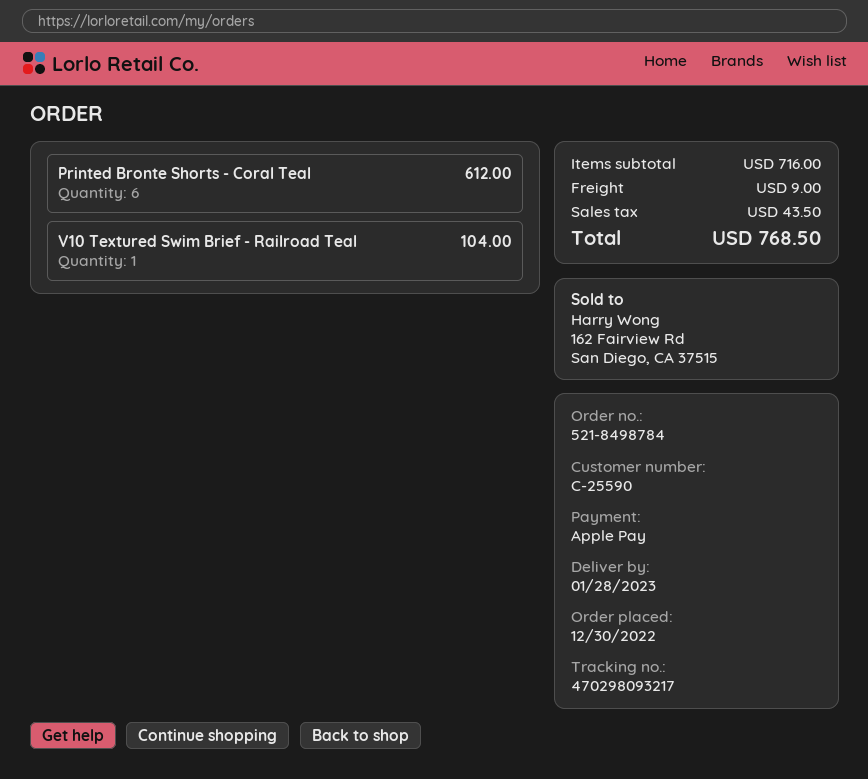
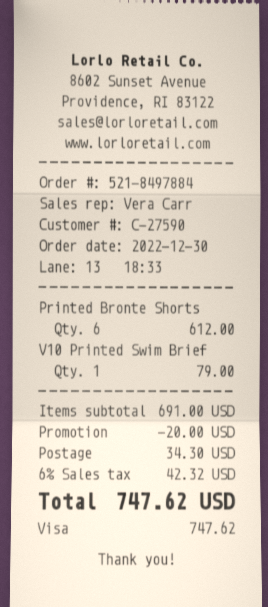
order number: 521-8498784 -> 521-8497884
customer number: C-25590 -> C-27590
payment method: Apple Pay -> Visa
V10 Textured Swim Brief - Railroad Teal: 1 for 104.00 -> none
V10 Printed Swim Brief: none -> 1 for 79.00
subtotal: 716.00 -> 691.00
discount: none -> 20.00
shipping: 9.00 -> 34.30
tax: 43.50 -> 42.32
total: 768.50 -> 747.62

